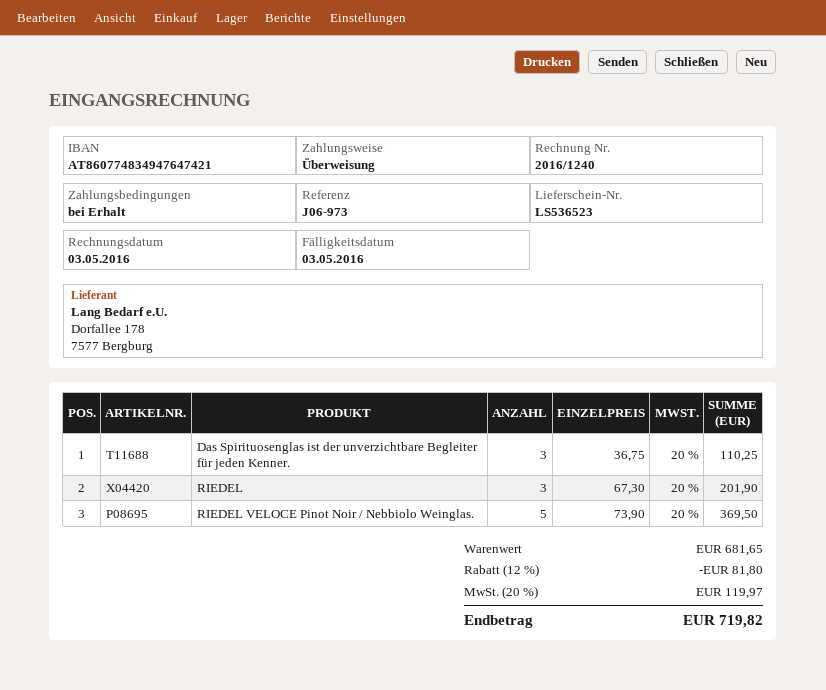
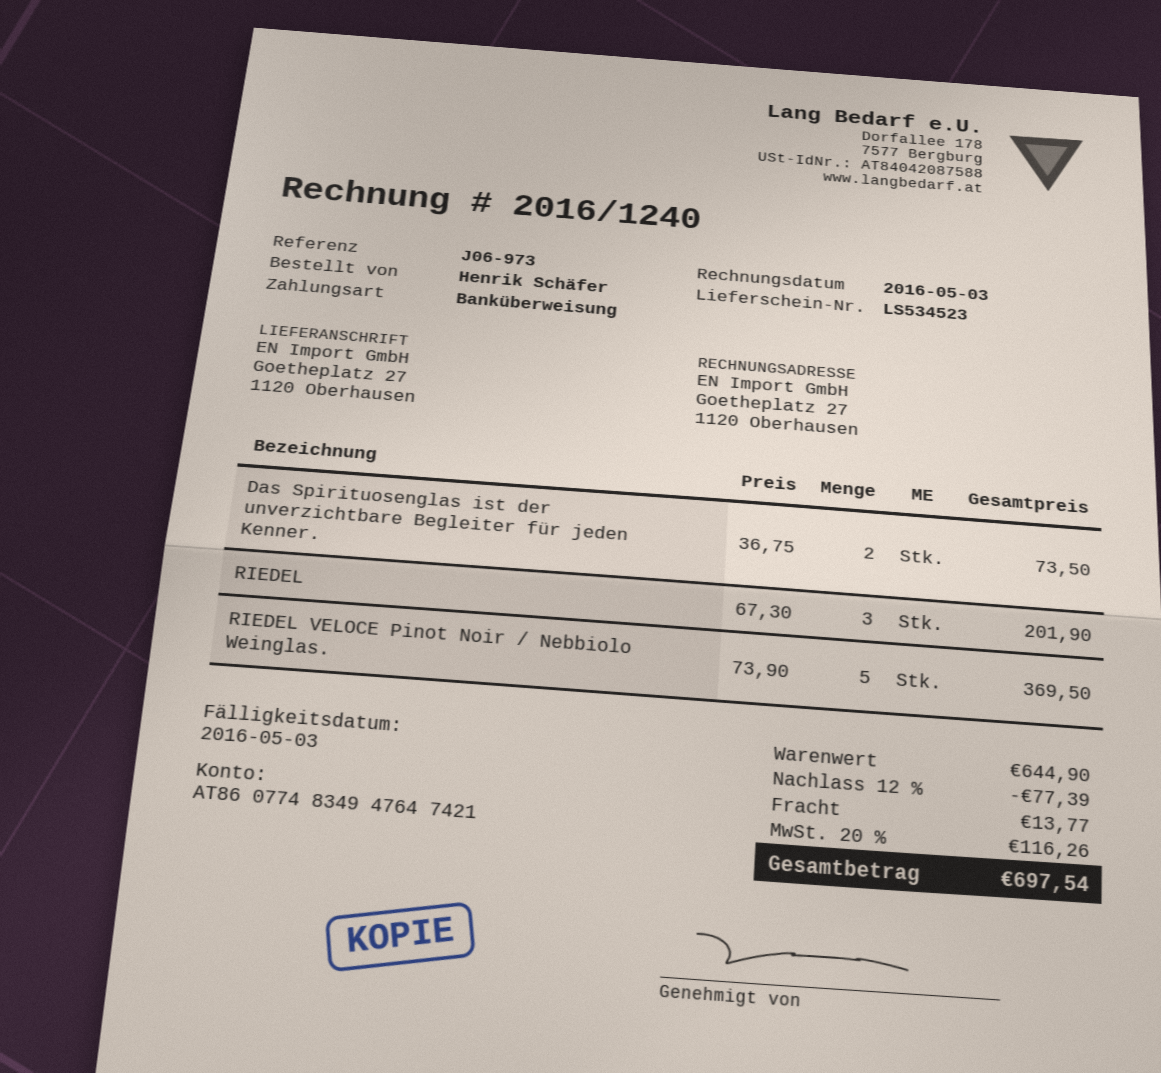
delivery note number: LS536523 -> LS534523
Das Spirituosenglas ist der unverzichtbare Begleiter für jeden Kenner.: 3 x 36.75 = 110.25 -> 2 x 36.75 = 73.50
subtotal: 681.65 -> 644.90
discount: 12% = 81.80 -> 12% = 77.39
shipping: none -> 13.77
tax: 20% = 119.97 -> 20% = 116.26
total: 719.82 -> 697.54

